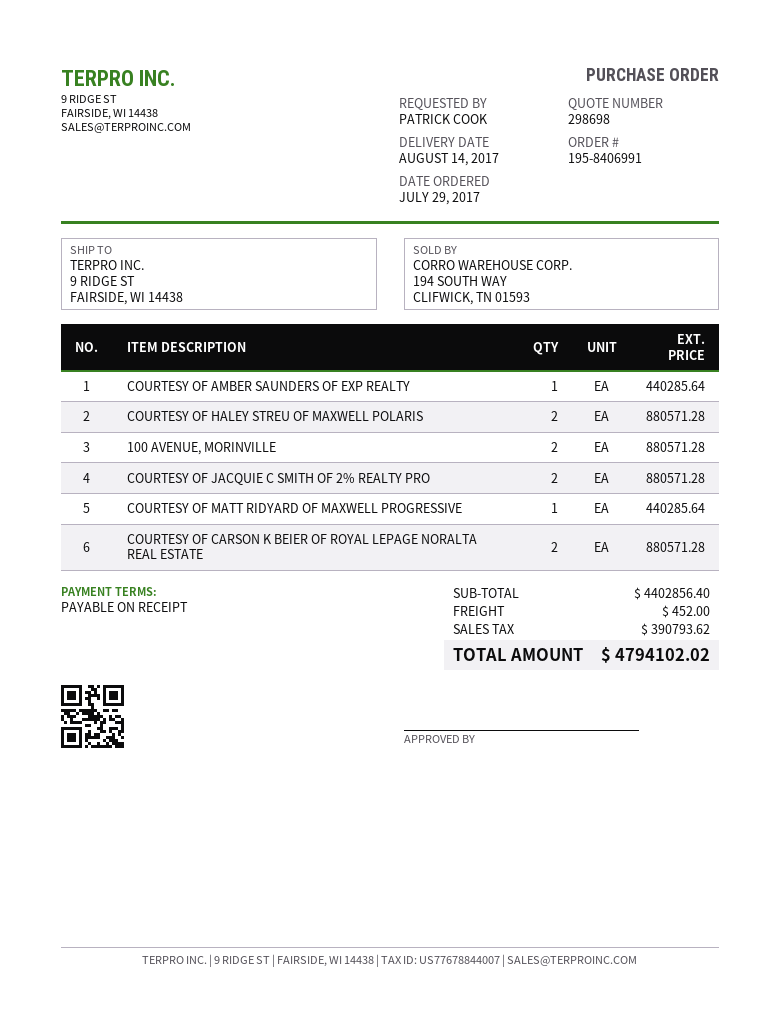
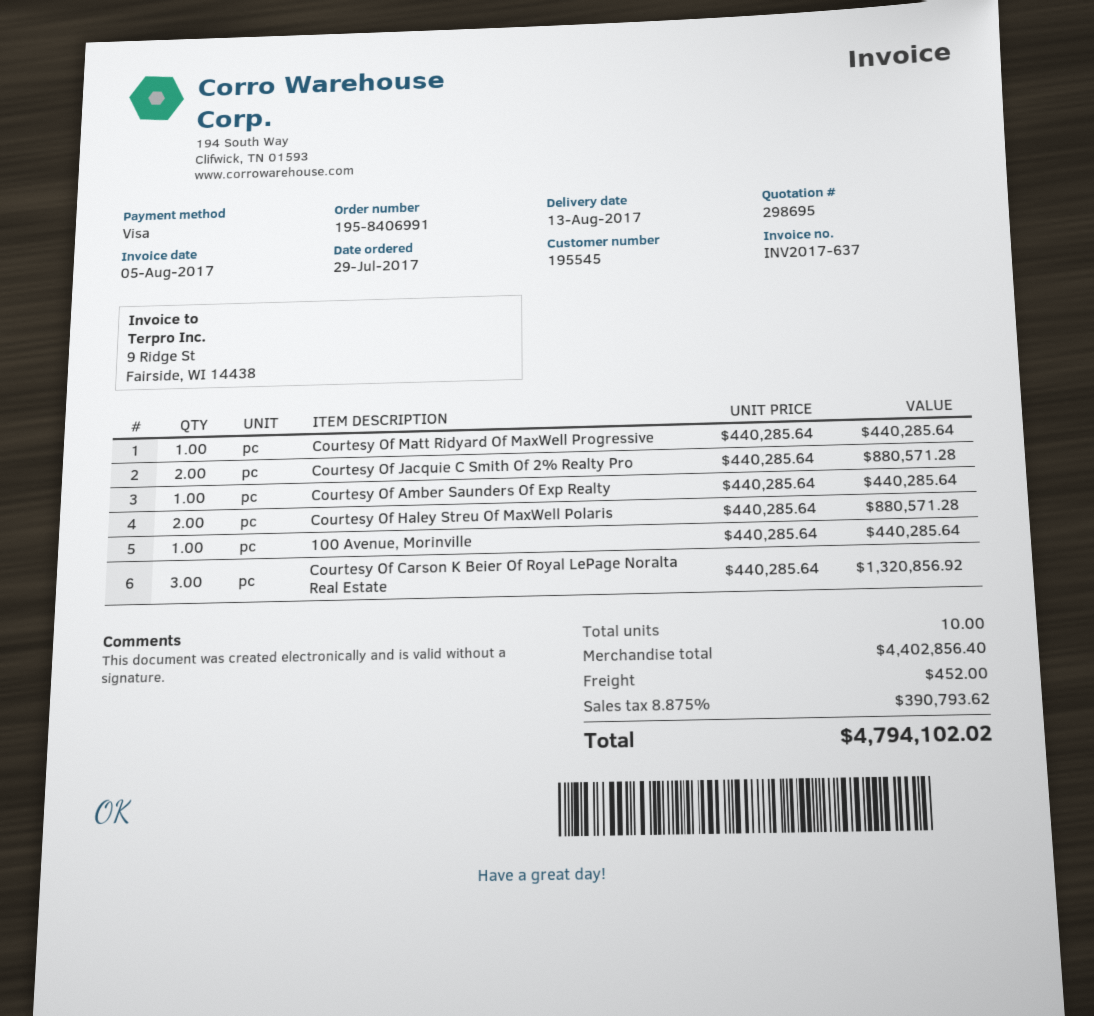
quote number: 298698 -> 298695
delivery date: 2017-08-14 -> 2017-08-13
100 AVENUE, MORINVILLE: 2 for 880571.28 -> 1 for 440285.64
COURTESY OF CARSON K BEIER OF ROYAL LEPAGE NORALTA REAL ESTATE: 2 for 880571.28 -> 3 for 1320856.92

